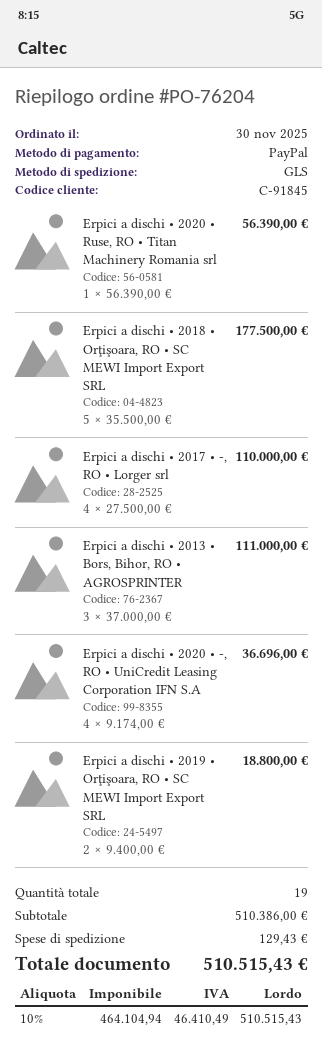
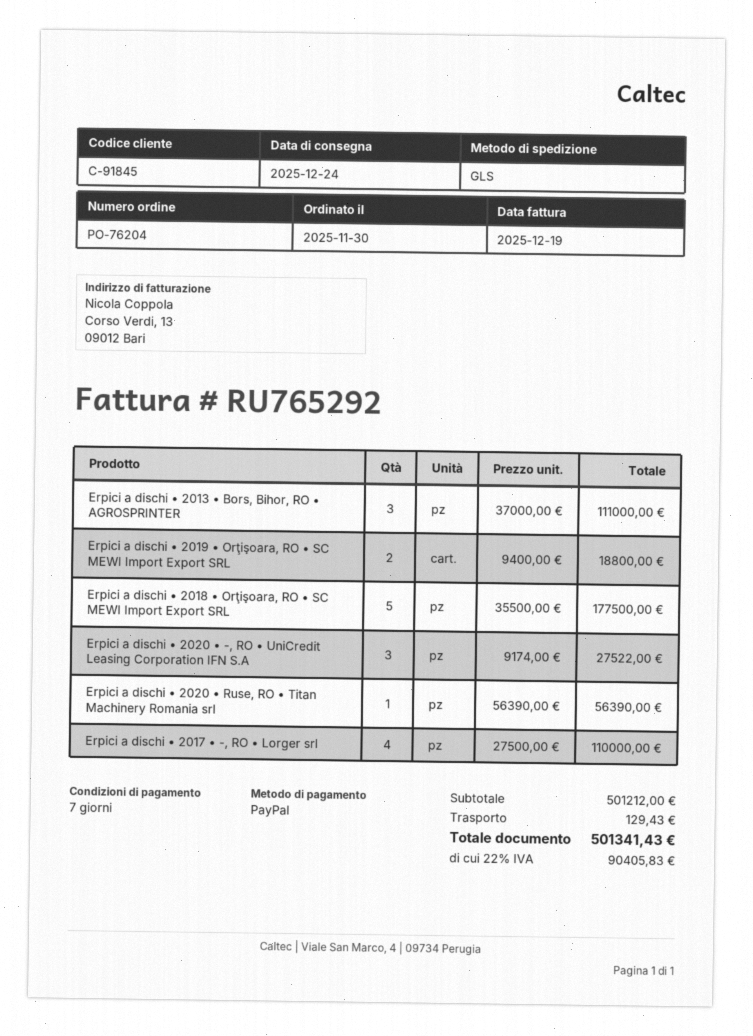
Erpici a dischi • 2020 • -, RO • UniCredit Leasing Corporation IFN S.A: 4 x 9174.00 = 36696.00 -> 3 x 9174.00 = 27522.00
subtotal: 510386.00 -> 501212.00
tax: 10% = 46410.49 -> 22% = 90405.83
total: 510515.43 -> 501341.43

